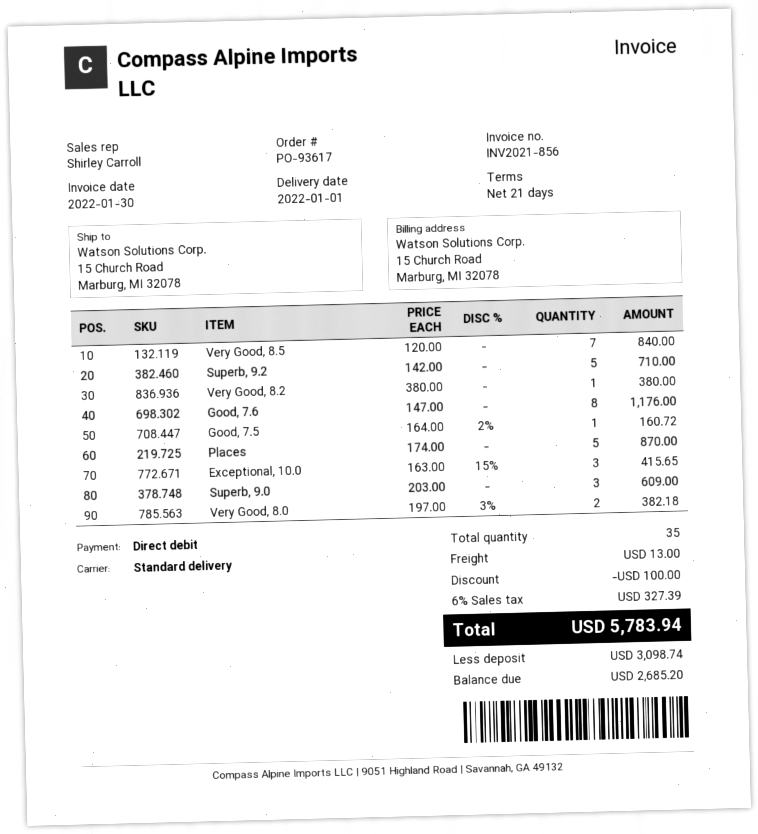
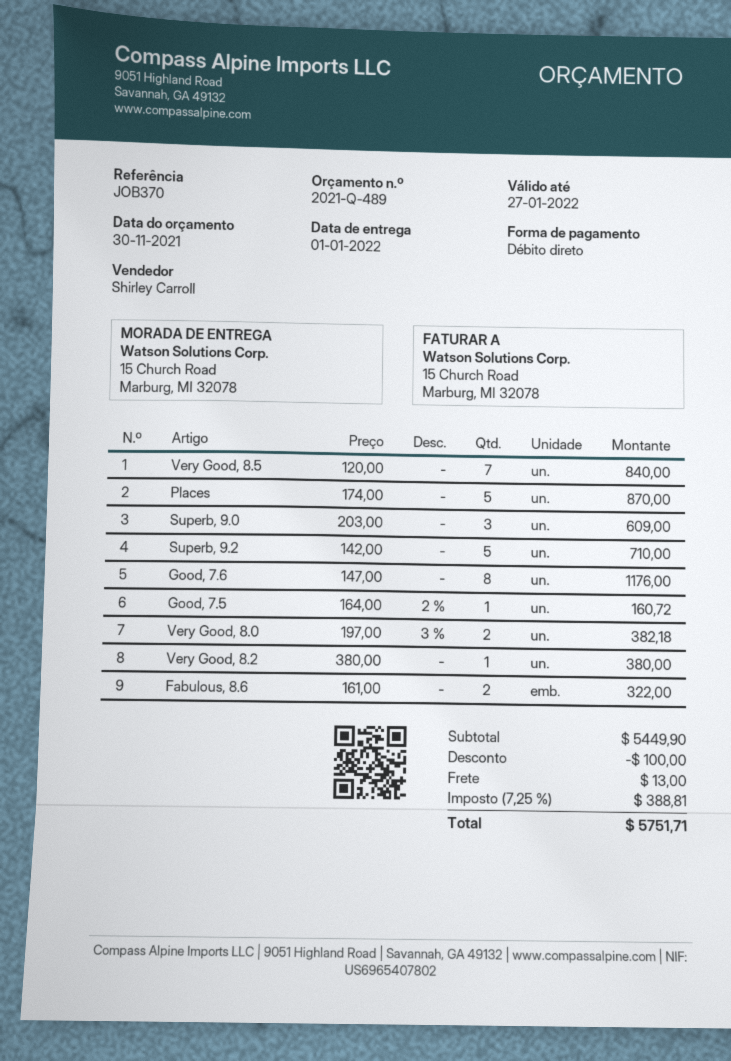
Exceptional, 10.0: 3 x 163.00 - 15% = 415.65 -> none
Fabulous, 8.6: none -> 2 x 161.00 = 322.00
tax: 6% = 327.39 -> 7.25% = 388.81
total: 5783.94 -> 5751.71

